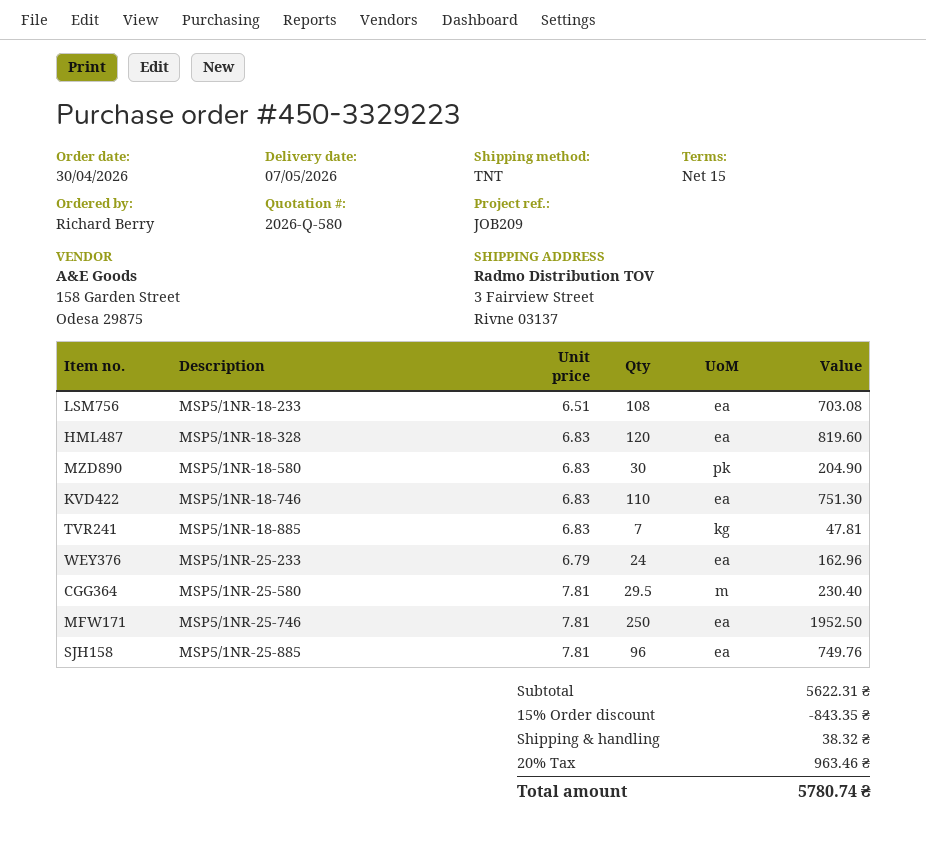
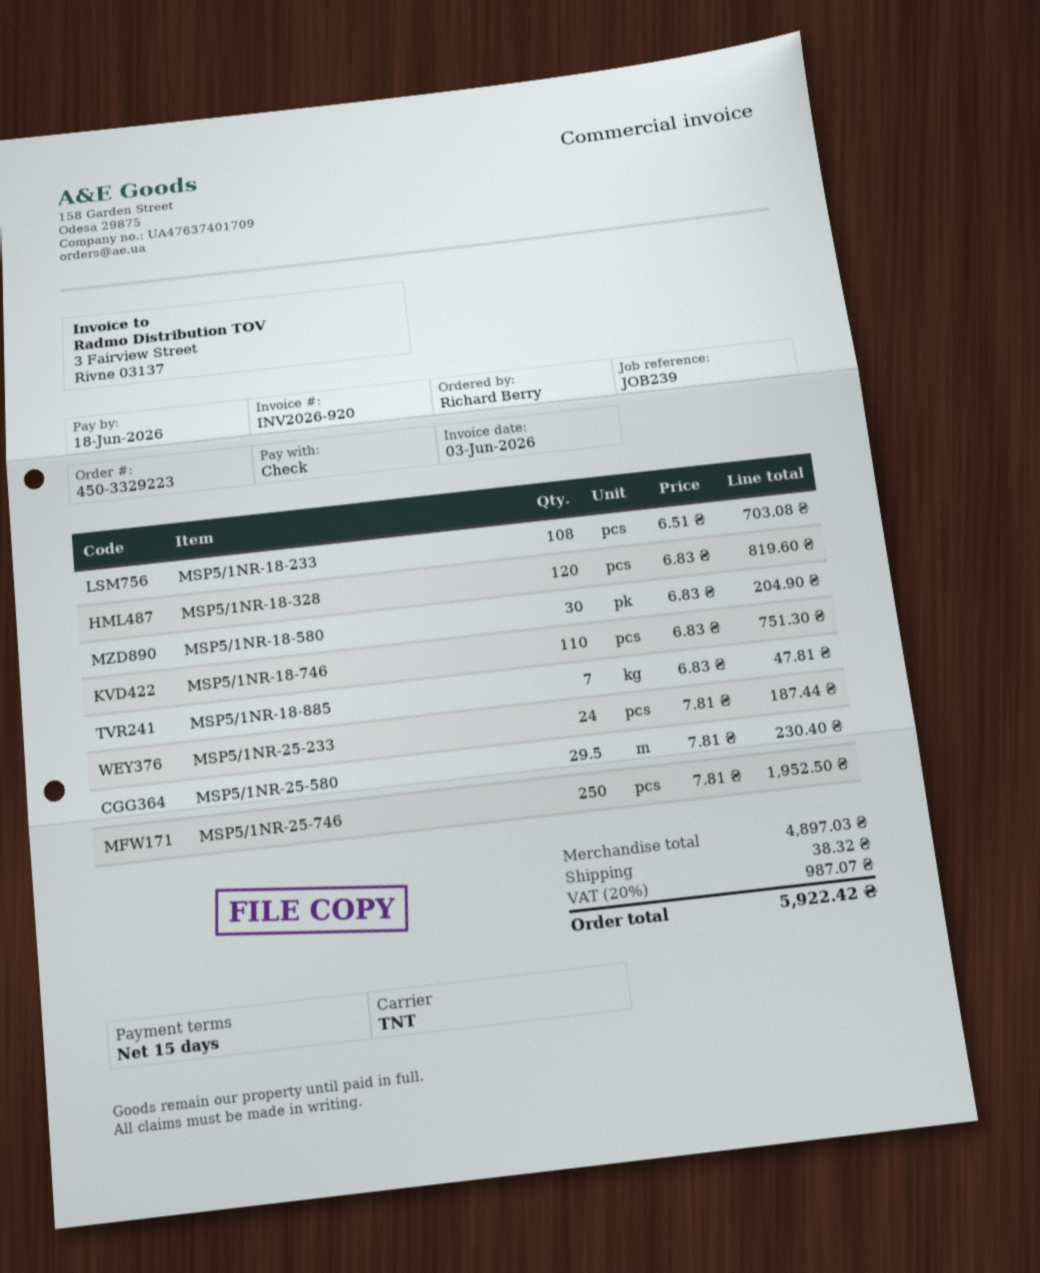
reference: JOB209 -> JOB239
MSP5/1NR-25-233: 24 x 6.79 = 162.96 -> 24 x 7.81 = 187.44
MSP5/1NR-25-885: 96 x 7.81 = 749.76 -> none
subtotal: 5622.31 -> 4897.03
discount: 15% = 843.35 -> none
tax: 20% = 963.46 -> 20% = 987.07
total: 5780.74 -> 5922.42

